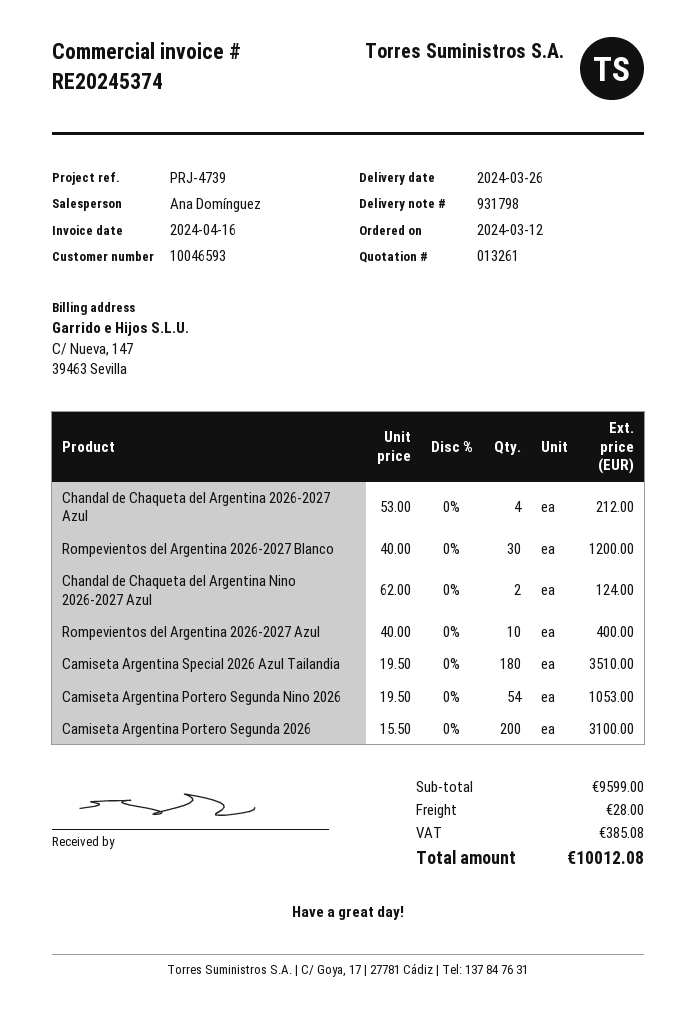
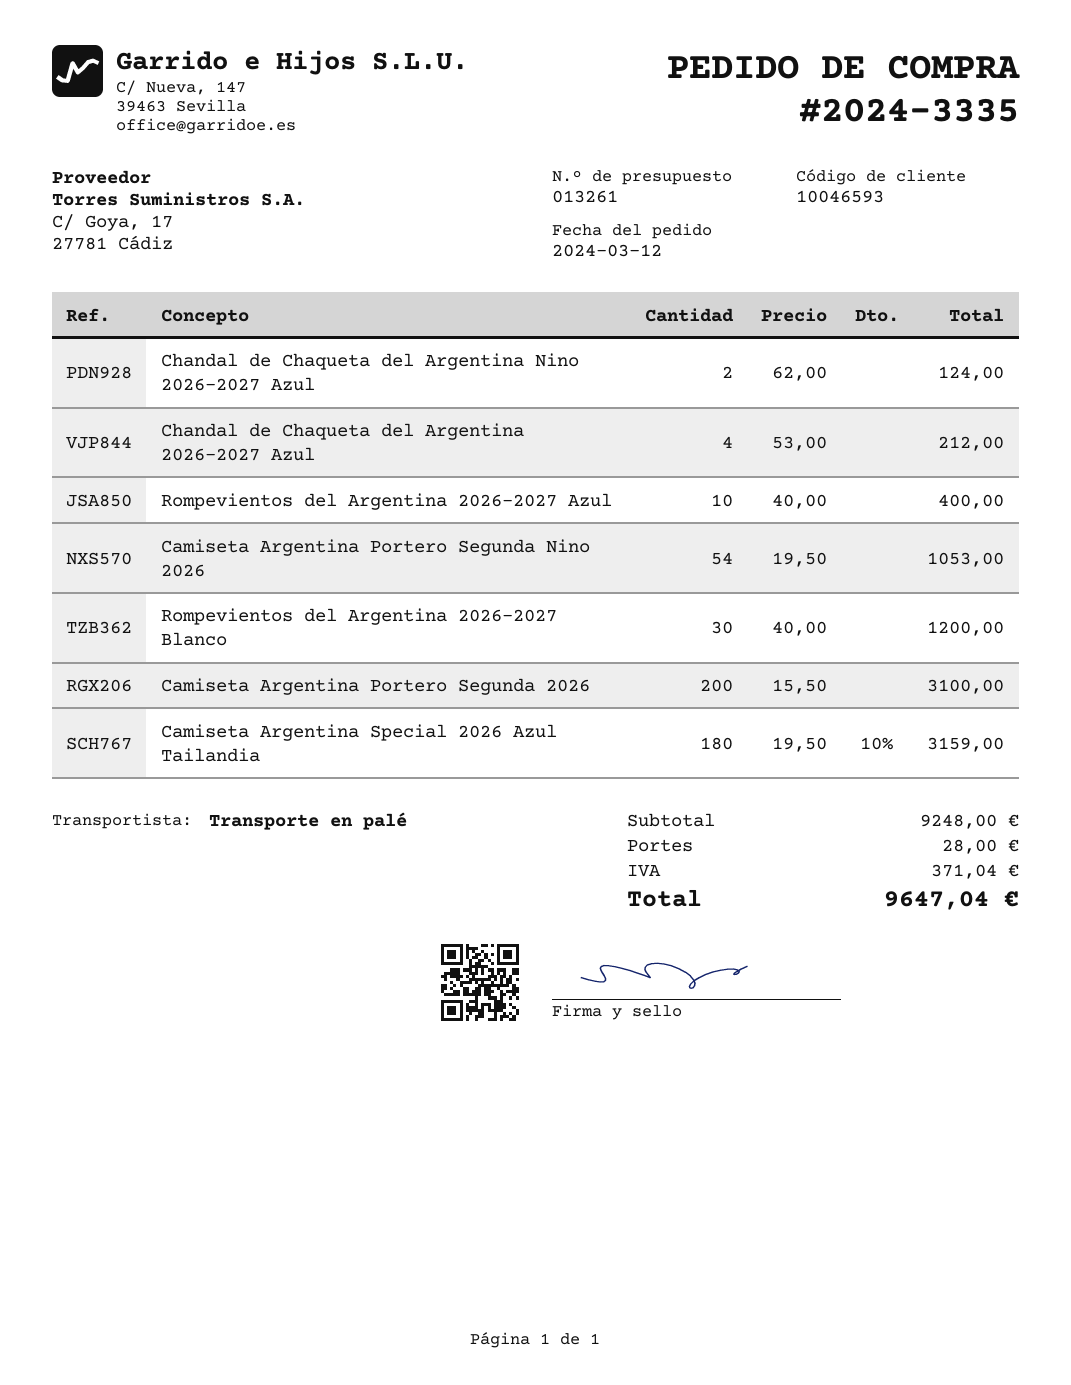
Camiseta Argentina Special 2026 Azul Tailandia: 180 x 19.50 = 3510.00 -> 180 x 19.50 - 10% = 3159.00
subtotal: 9599.00 -> 9248.00
tax: 385.08 -> 371.04
total: 10012.08 -> 9647.04

